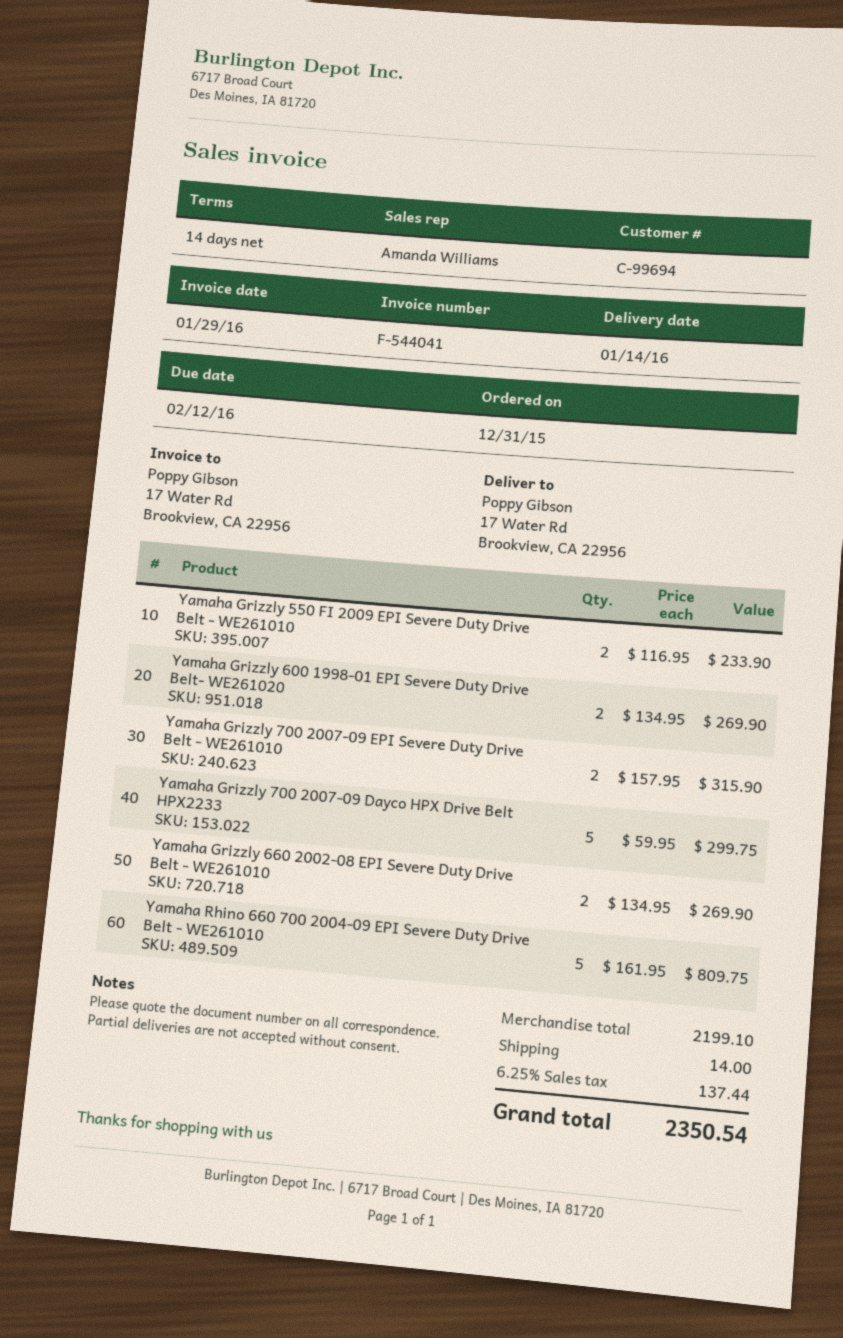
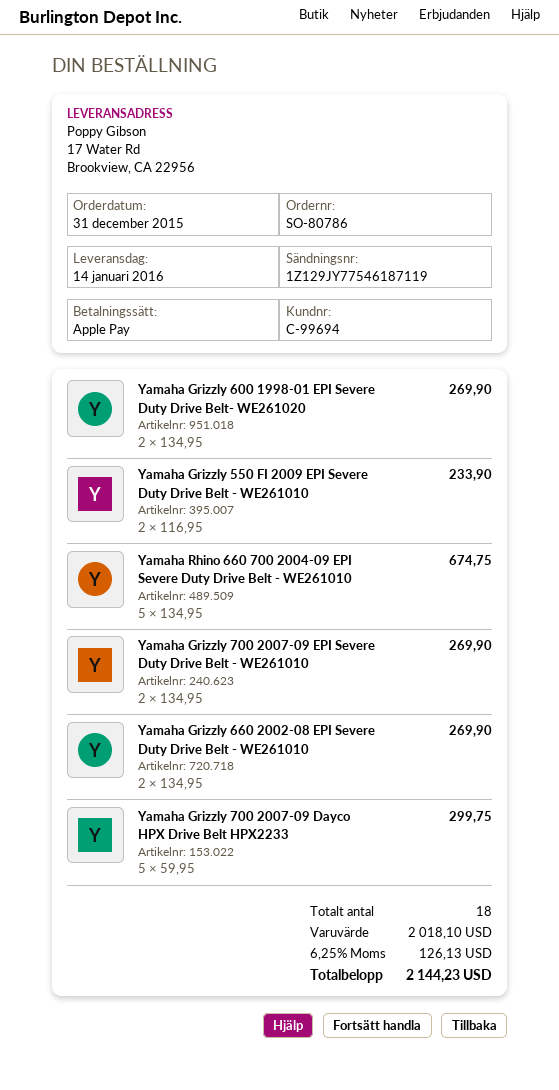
Yamaha Grizzly 700 2007-09 EPI Severe Duty Drive Belt - WE261010: 2 x 157.95 = 315.90 -> 2 x 134.95 = 269.90
Yamaha Rhino 660 700 2004-09 EPI Severe Duty Drive Belt - WE261010: 5 x 161.95 = 809.75 -> 5 x 134.95 = 674.75
subtotal: 2199.10 -> 2018.10
shipping: 14.00 -> none
tax: 6.25% = 137.44 -> 6.25% = 126.13
total: 2350.54 -> 2144.23

